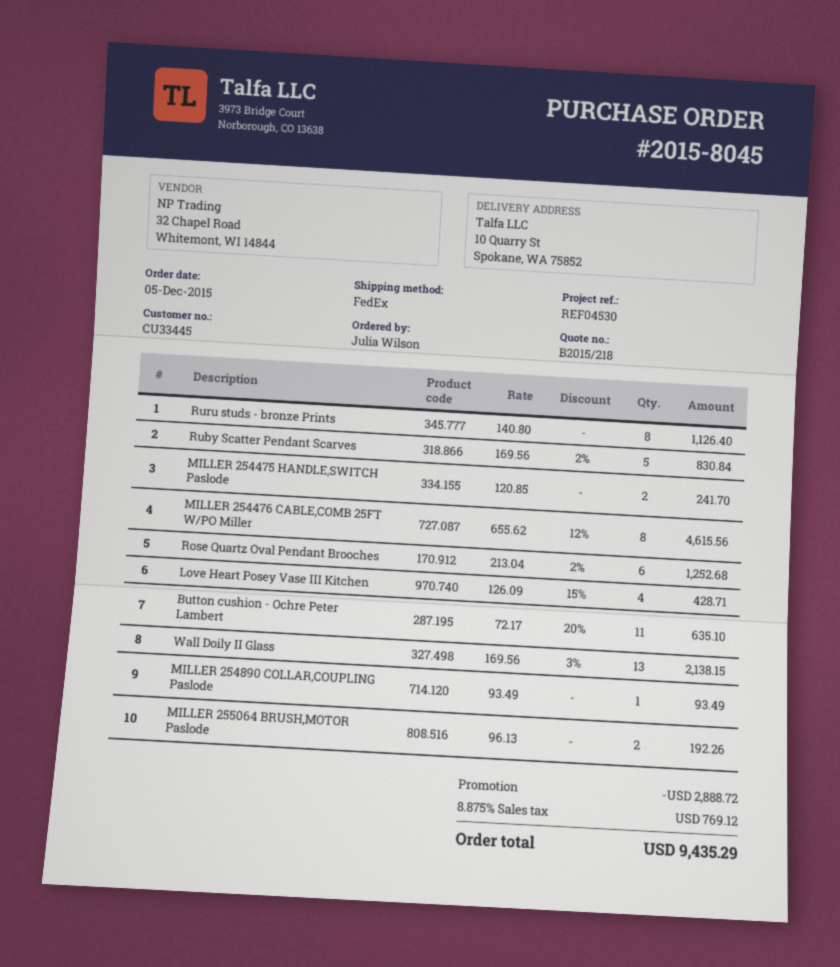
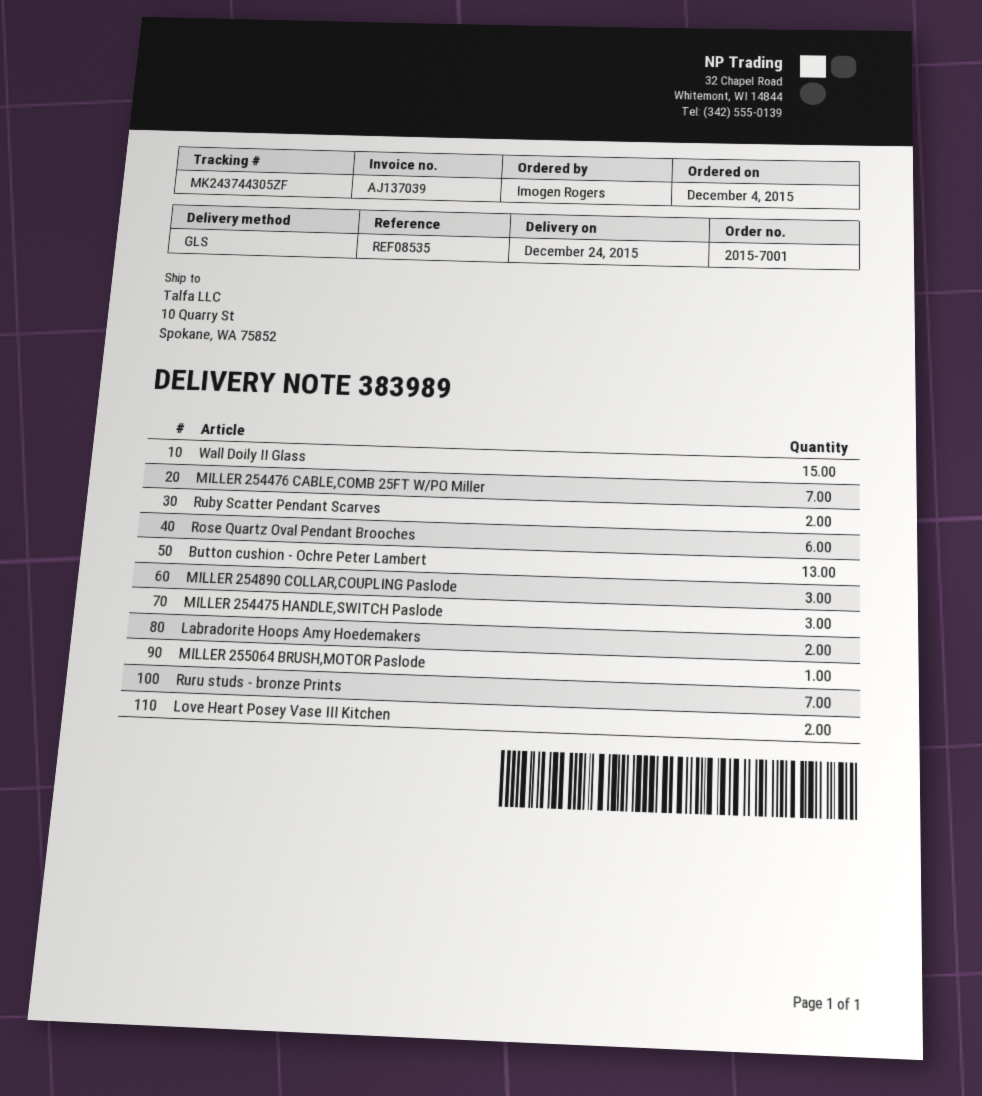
order number: 2015-8045 -> 2015-7001
order date: 2015-12-05 -> 2015-12-04
reference: REF04530 -> REF08535
ordered by: Julia Wilson -> Imogen Rogers
shipping method: FedEx -> GLS
Ruru studs - bronze Prints: 8 -> 7
Ruby Scatter Pendant Scarves: 5 -> 2
MILLER 254475 HANDLE,SWITCH Paslode: 2 -> 3
MILLER 254476 CABLE,COMB 25FT W/PO Miller: 8 -> 7
Love Heart Posey Vase III Kitchen: 4 -> 2
Button cushion - Ochre Peter Lambert: 11 -> 13
Wall Doily II Glass: 13 -> 15
MILLER 254890 COLLAR,COUPLING Paslode: 1 -> 3
MILLER 255064 BRUSH,MOTOR Paslode: 2 -> 1
Labradorite Hoops Amy Hoedemakers: none -> 2

